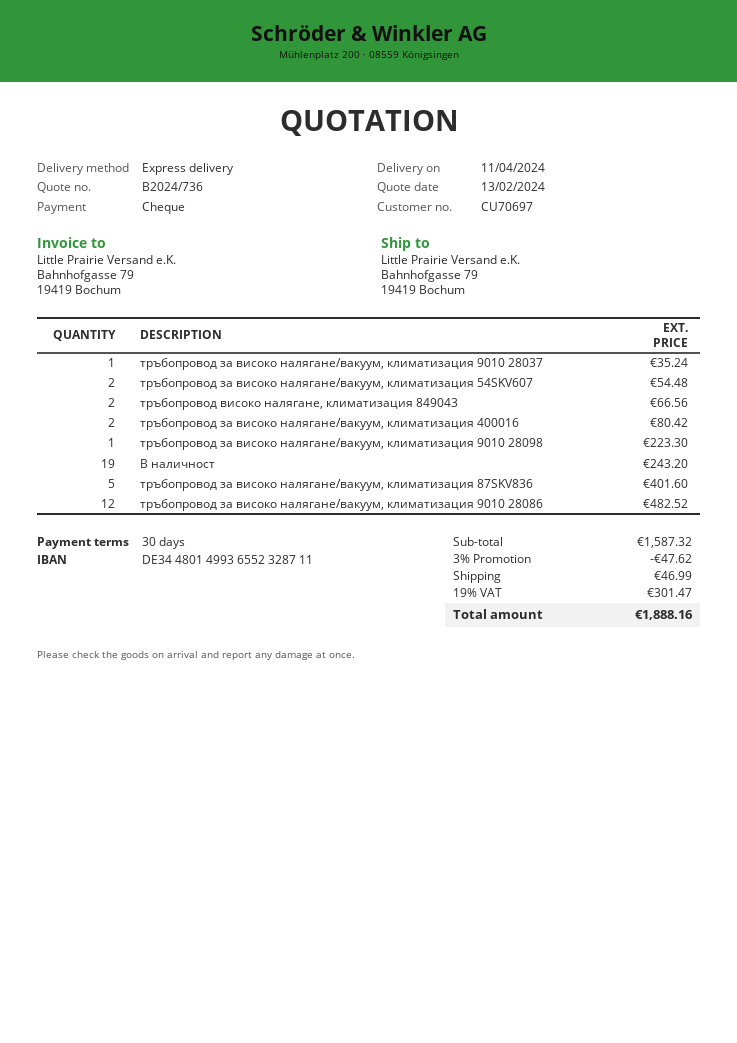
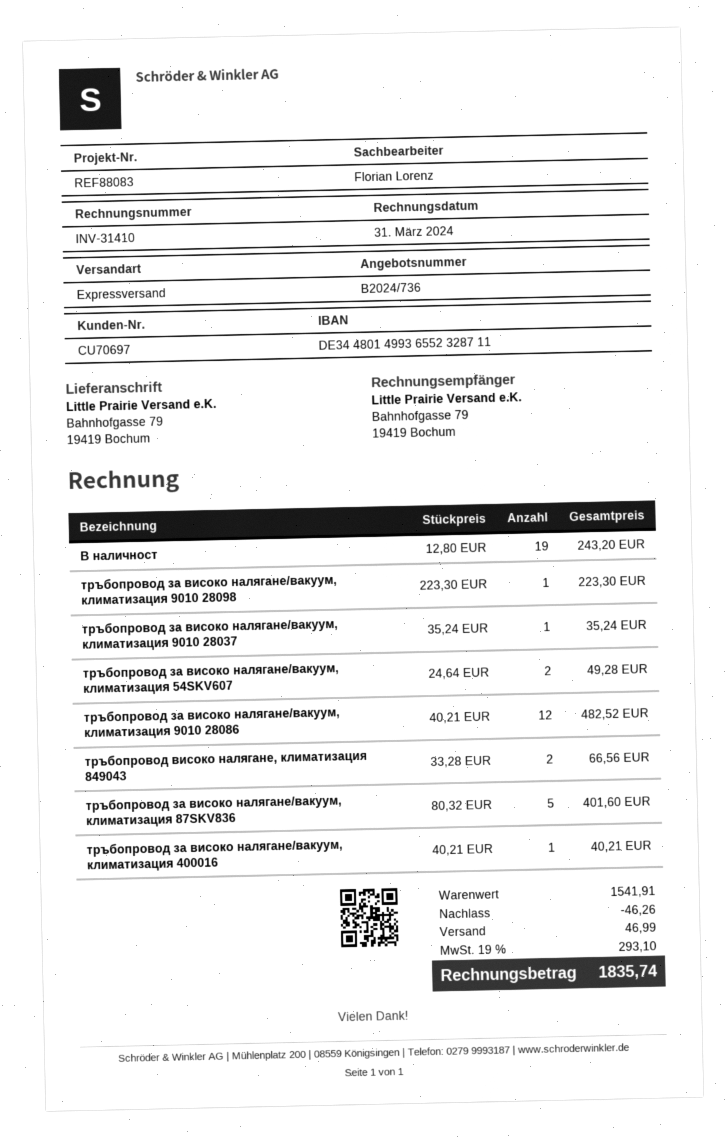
тръбопровод за високо налягане/вакуум, климатизация 54SKV607: 2 for 54.48 -> 2 for 49.28
тръбопровод за високо налягане/вакуум, климатизация 400016: 2 for 80.42 -> 1 for 40.21
subtotal: 1587.32 -> 1541.91
discount: 47.62 -> 46.26
tax: 19% = 301.47 -> 19% = 293.10
total: 1888.16 -> 1835.74

